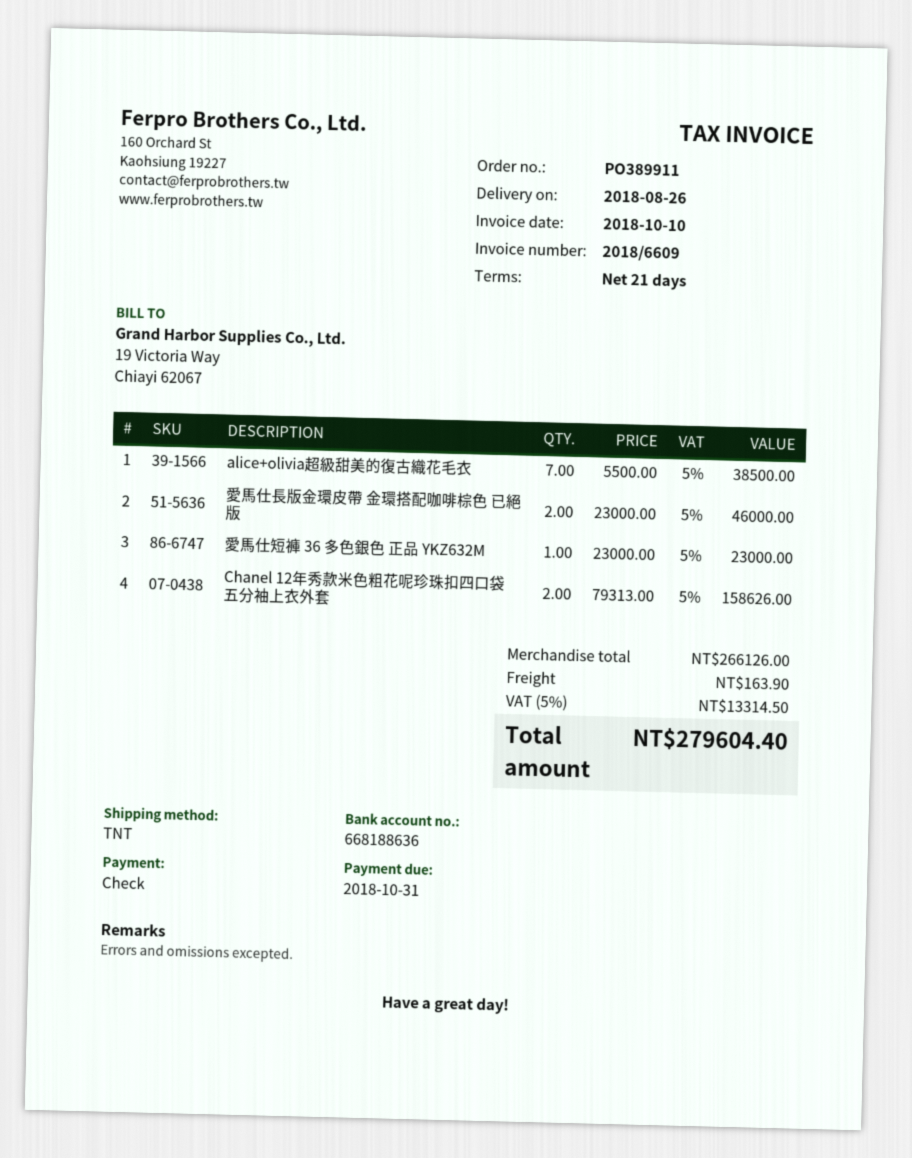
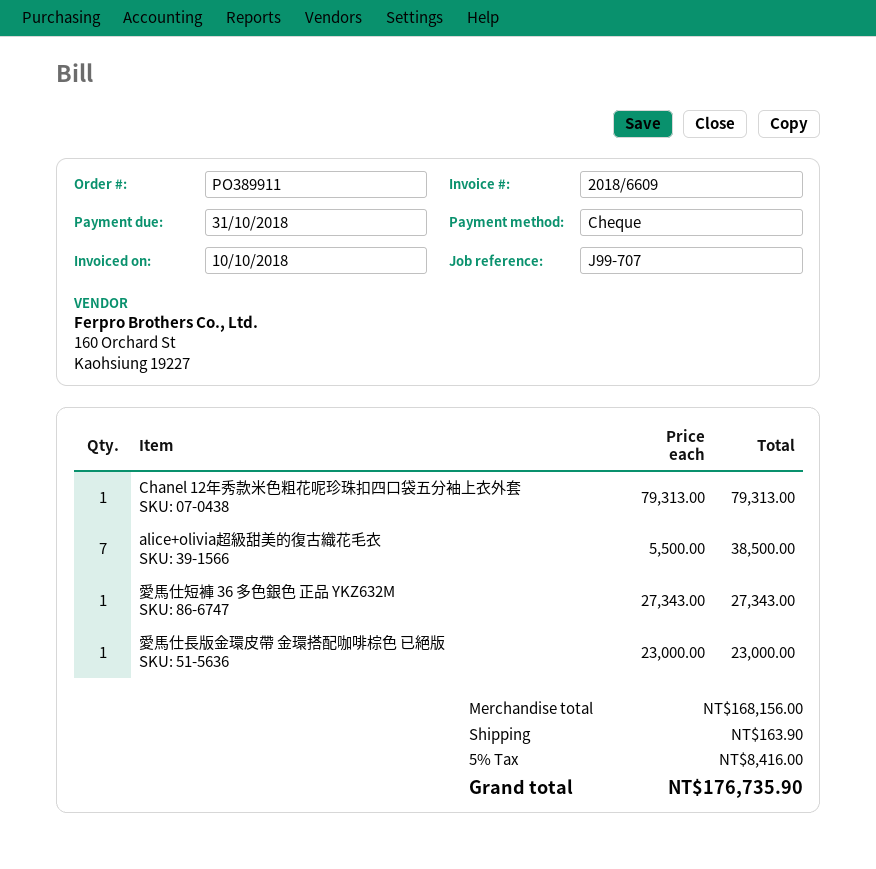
愛馬仕長版金環皮帶 金環搭配咖啡棕色 已絕版: 2 x 23000.00 = 46000.00 -> 1 x 23000.00 = 23000.00
愛馬仕短褲 36 多色銀色 正品 YKZ632M: 1 x 23000.00 = 23000.00 -> 1 x 27343.00 = 27343.00
Chanel 12年秀款米色粗花呢珍珠扣四口袋五分袖上衣外套: 2 x 79313.00 = 158626.00 -> 1 x 79313.00 = 79313.00
subtotal: 266126.00 -> 168156.00
tax: 5% = 13314.50 -> 5% = 8416.00
total: 279604.40 -> 176735.90

